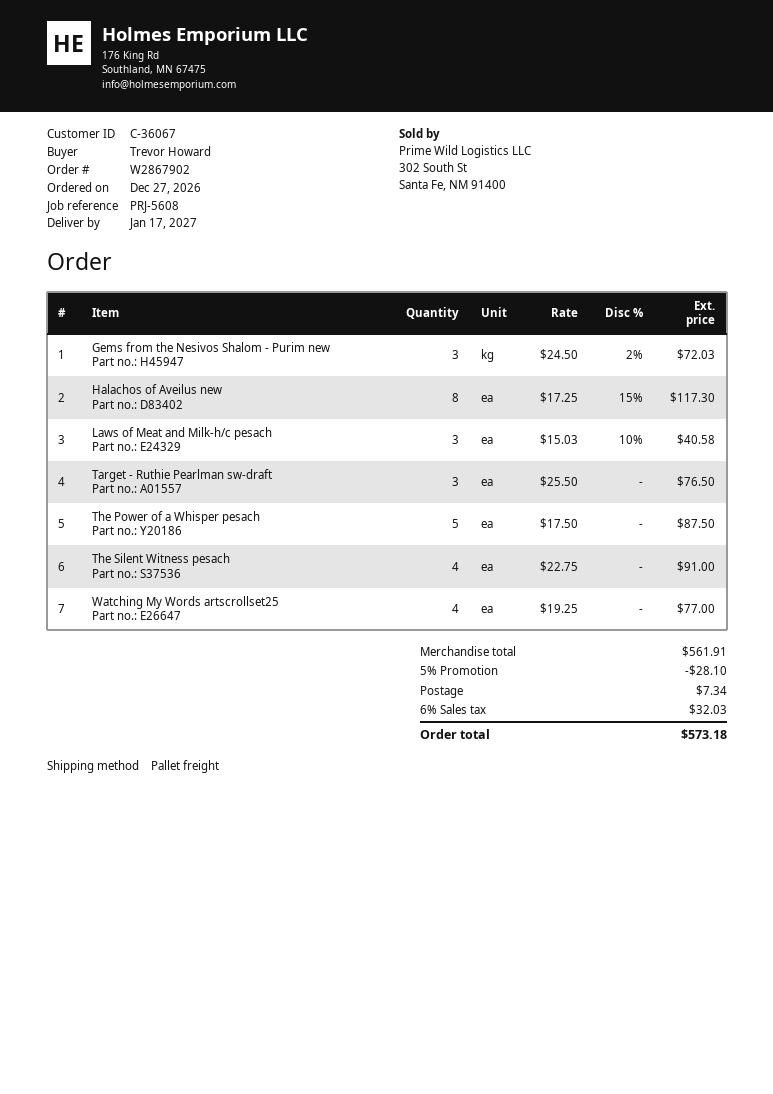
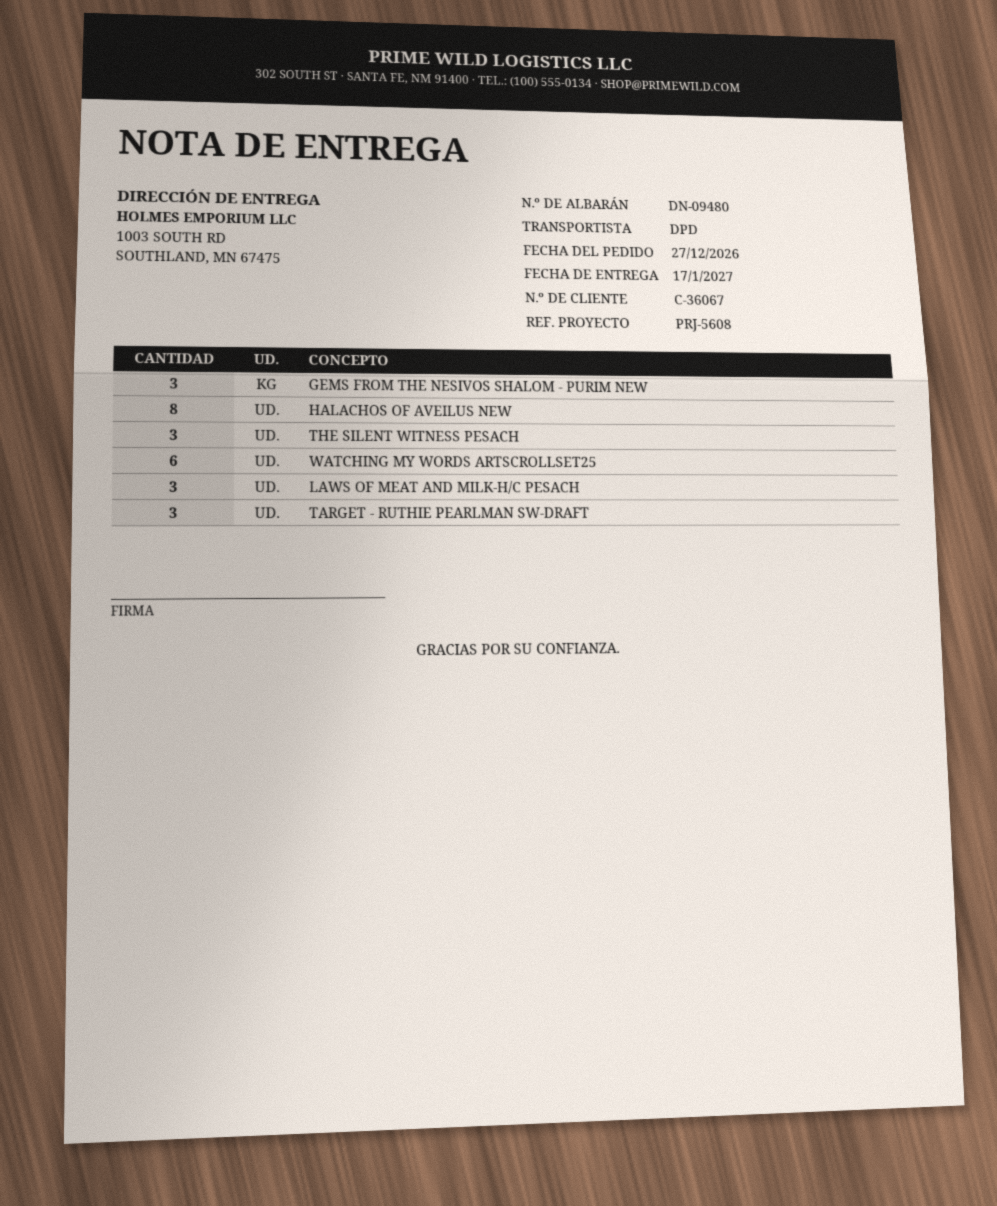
shipping method: pallet freight -> DPD
The Power of a Whisper pesach: 5 -> none
The Silent Witness pesach: 4 -> 3
Watching My Words artscrollset25: 4 -> 6

